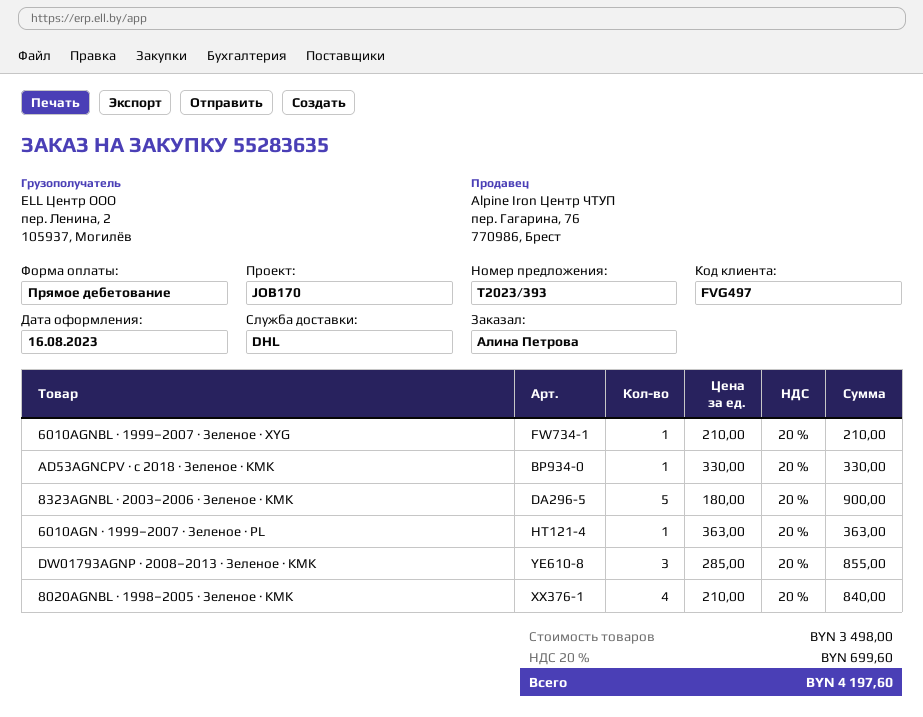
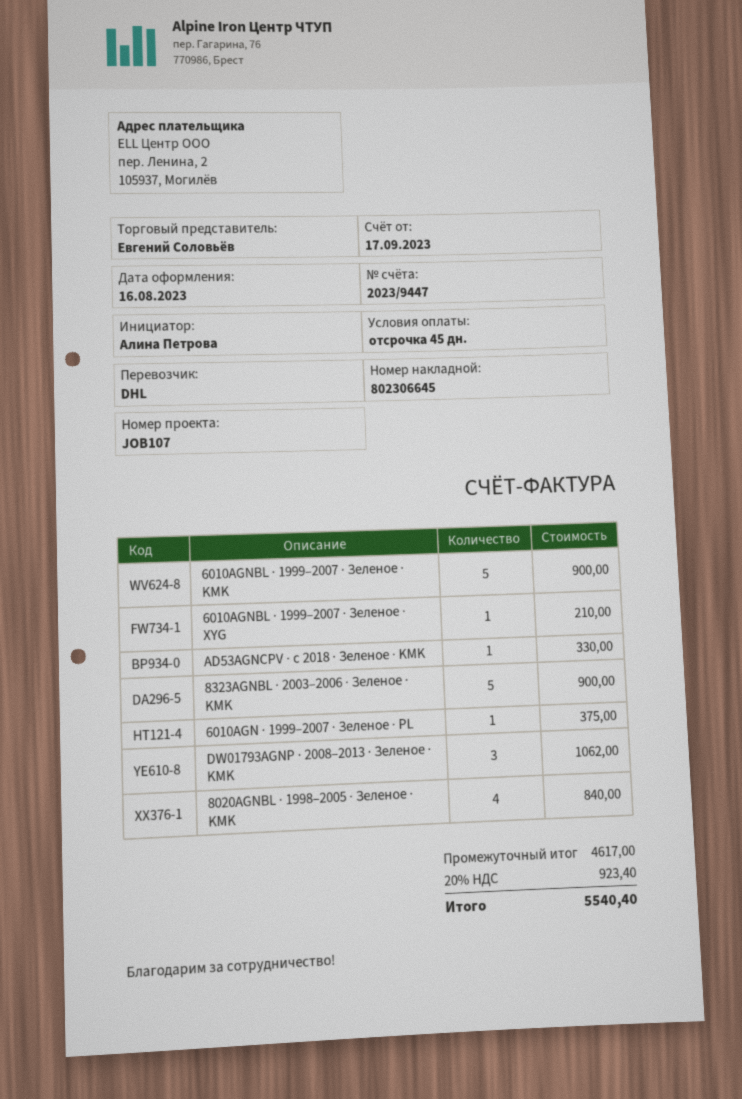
reference: JOB170 -> JOB107
6010AGN · 1999–2007 · Зеленое · PL: 1 for 363.00 -> 1 for 375.00
DW01793AGNP · 2008–2013 · Зеленое · KMK: 3 for 855.00 -> 3 for 1062.00
6010AGNBL · 1999–2007 · Зеленое · KMK: none -> 5 for 900.00
subtotal: 3498.00 -> 4617.00
tax: 20% = 699.60 -> 20% = 923.40
total: 4197.60 -> 5540.40

